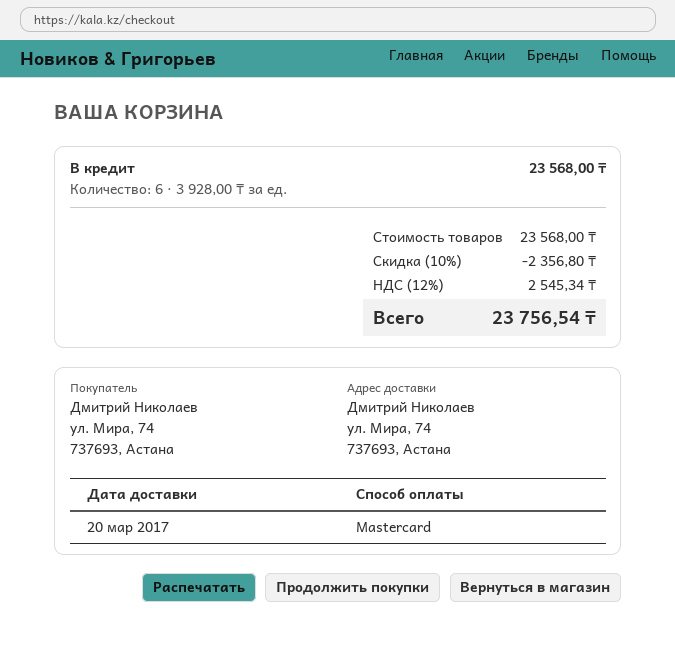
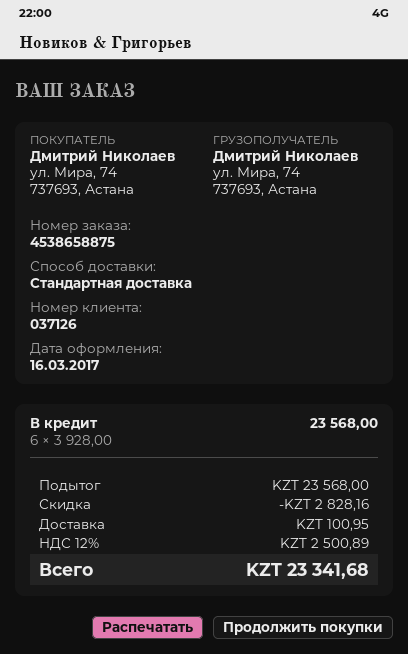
discount: 2356.80 -> 2828.16
shipping: none -> 100.95
tax: 12% = 2545.34 -> 12% = 2500.89
total: 23756.54 -> 23341.68

